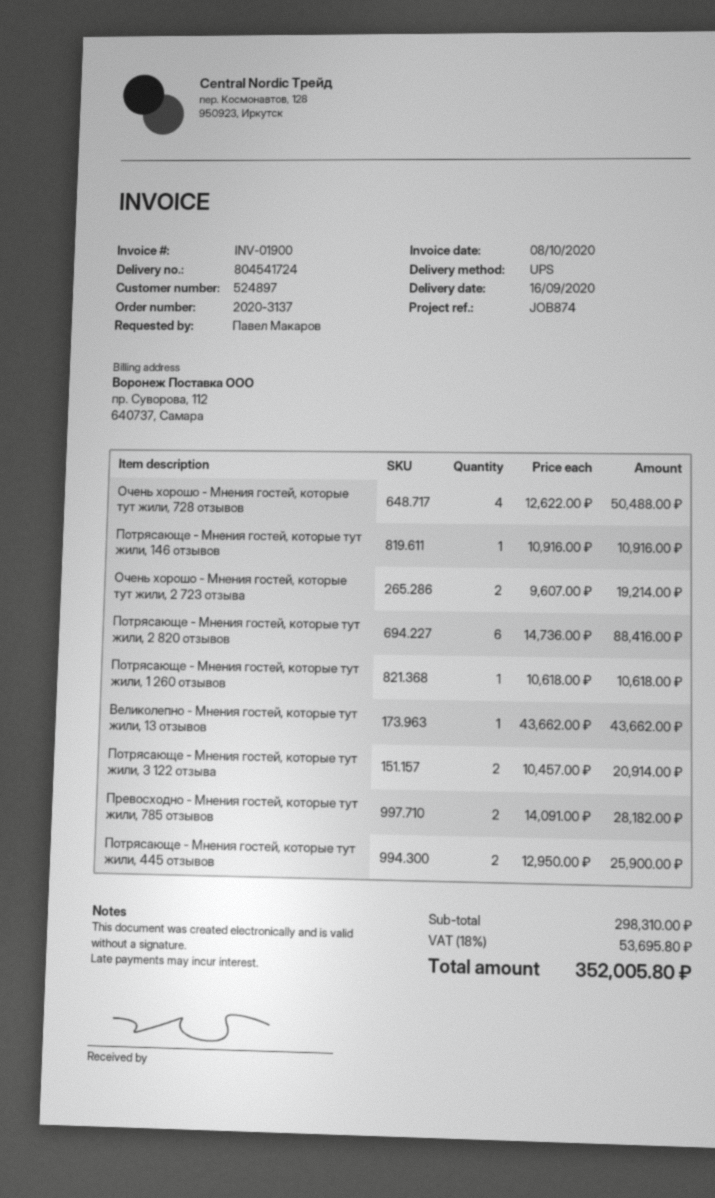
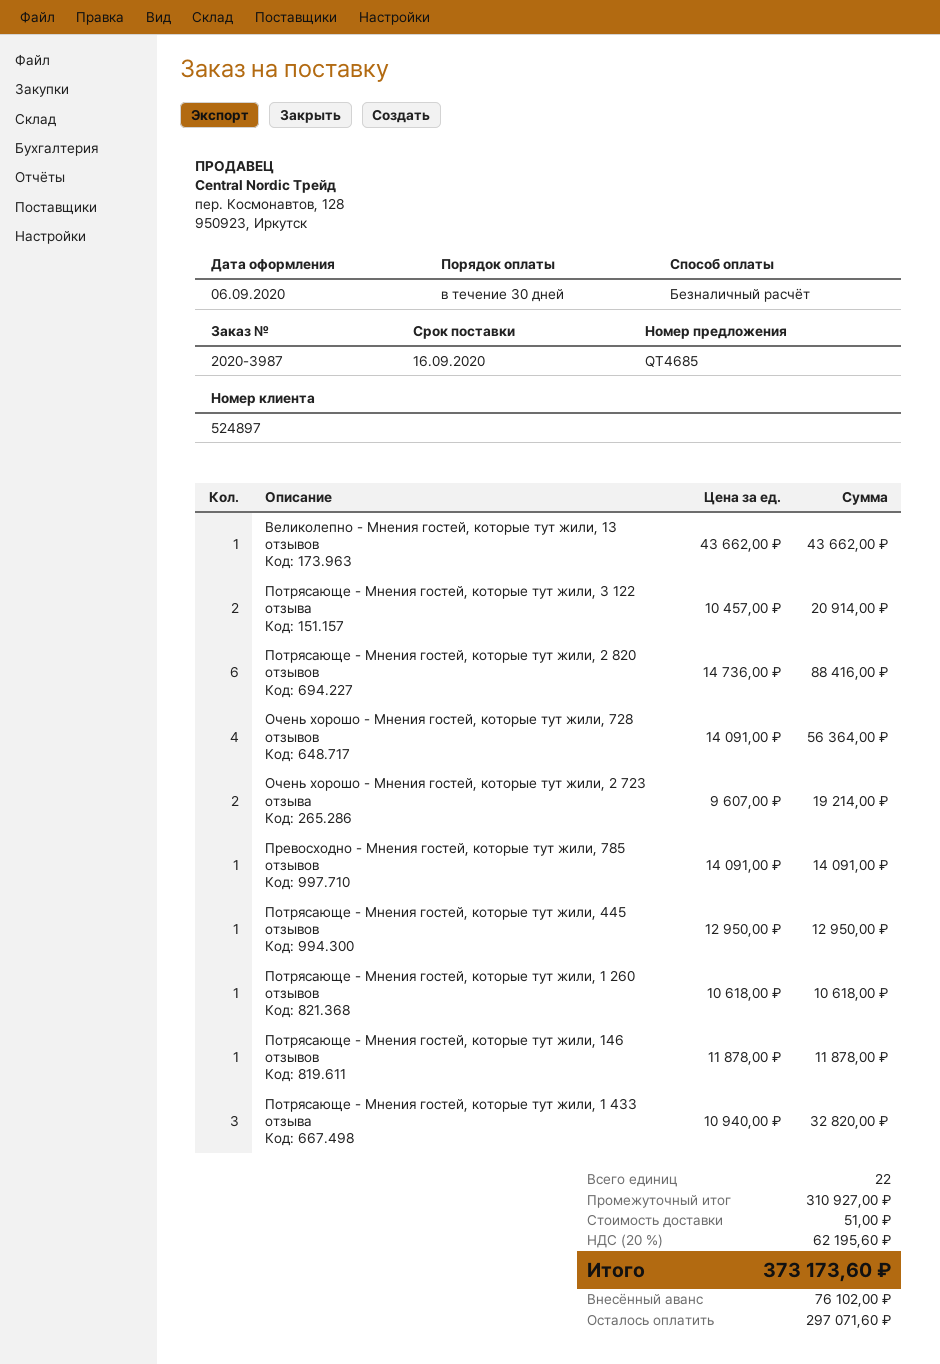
order number: 2020-3137 -> 2020-3987
Очень хорошо - Мнения гостей, которые тут жили, 728 отзывов: 4 x 12622.00 = 50488.00 -> 4 x 14091.00 = 56364.00
Потрясающе - Мнения гостей, которые тут жили, 146 отзывов: 1 x 10916.00 = 10916.00 -> 1 x 11878.00 = 11878.00
Превосходно - Мнения гостей, которые тут жили, 785 отзывов: 2 x 14091.00 = 28182.00 -> 1 x 14091.00 = 14091.00
Потрясающе - Мнения гостей, которые тут жили, 445 отзывов: 2 x 12950.00 = 25900.00 -> 1 x 12950.00 = 12950.00
Потрясающе - Мнения гостей, которые тут жили, 1 433 отзыва: none -> 3 x 10940.00 = 32820.00
subtotal: 298310.00 -> 310927.00
shipping: none -> 51.00
tax: 18% = 53695.80 -> 20% = 62195.60
total: 352005.80 -> 373173.60

